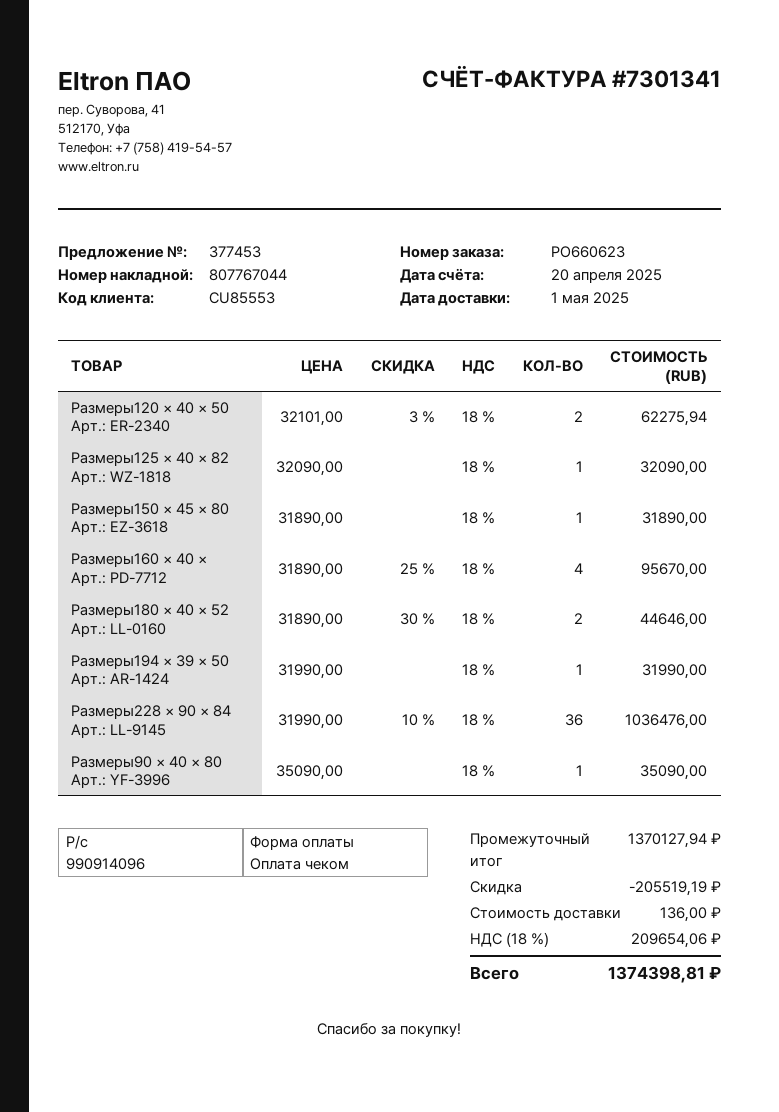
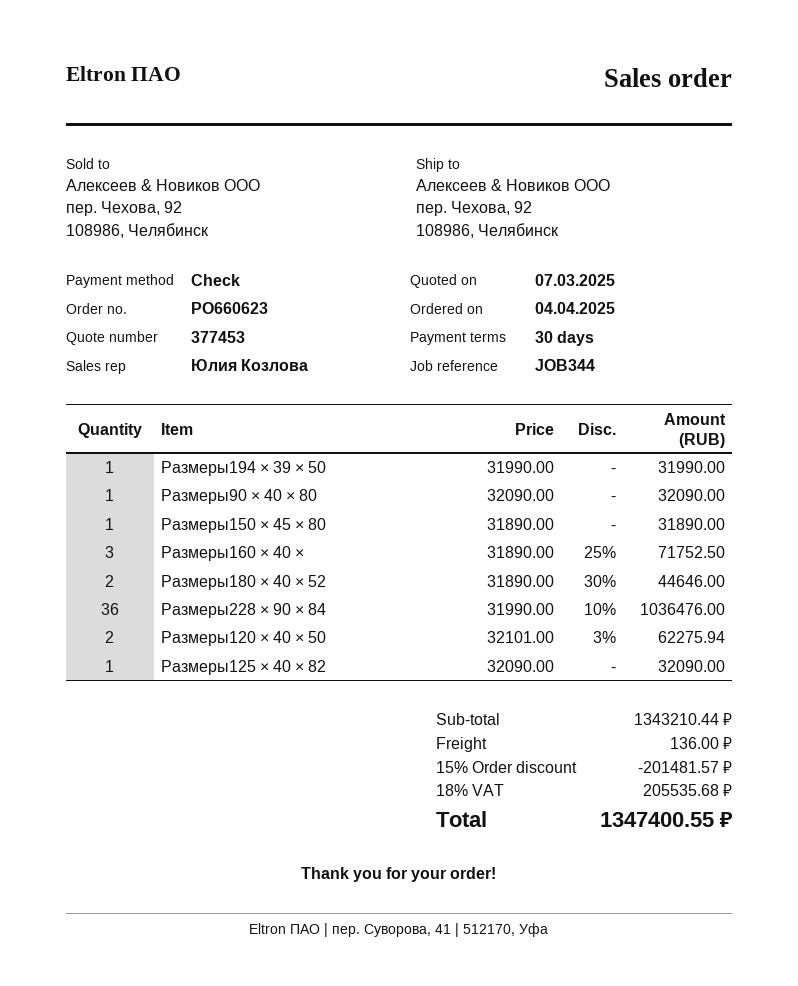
Размеры160 × 40 ×: 4 x 31890.00 - 25% = 95670.00 -> 3 x 31890.00 - 25% = 71752.50
Размеры90 × 40 × 80: 1 x 35090.00 = 35090.00 -> 1 x 32090.00 = 32090.00
subtotal: 1370127.94 -> 1343210.44
discount: 205519.19 -> 201481.57
tax: 18% = 209654.06 -> 18% = 205535.68
total: 1374398.81 -> 1347400.55

